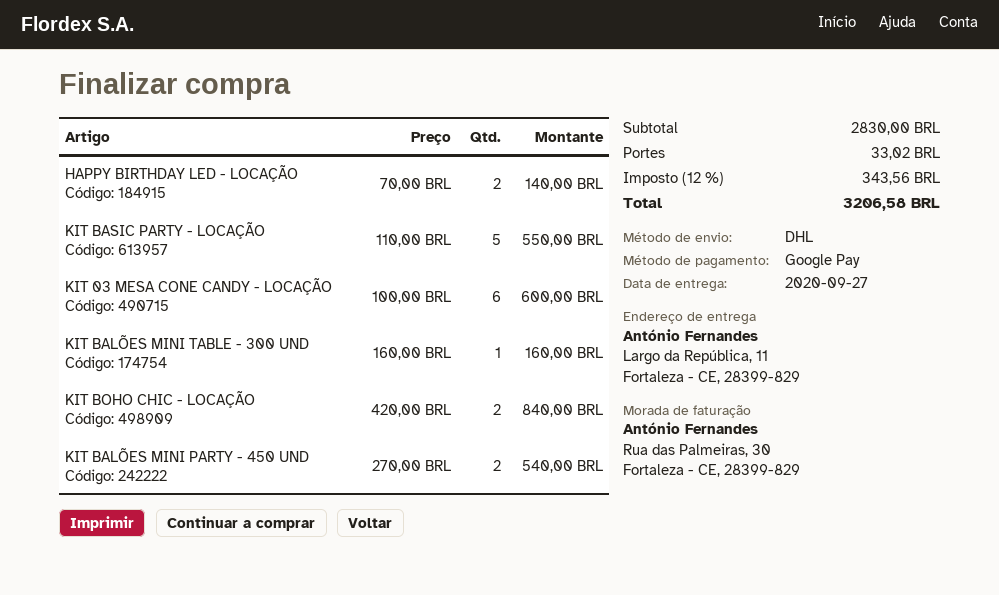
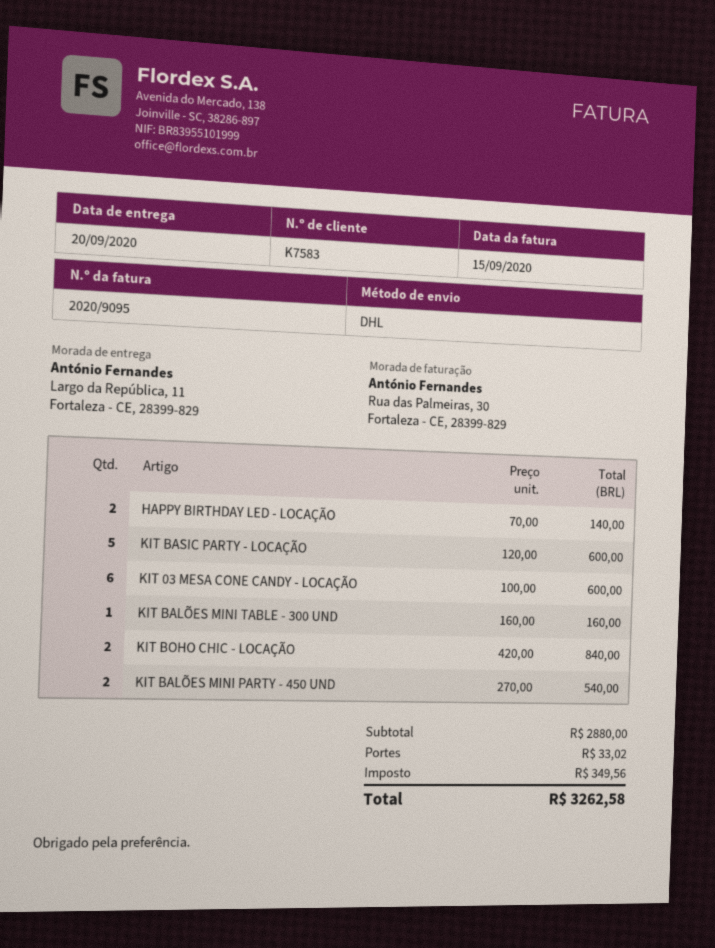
delivery date: 2020-09-27 -> 2020-09-20
KIT BASIC PARTY - LOCAÇÃO: 5 x 110.00 = 550.00 -> 5 x 120.00 = 600.00
subtotal: 2830.00 -> 2880.00
tax: 343.56 -> 349.56
total: 3206.58 -> 3262.58

